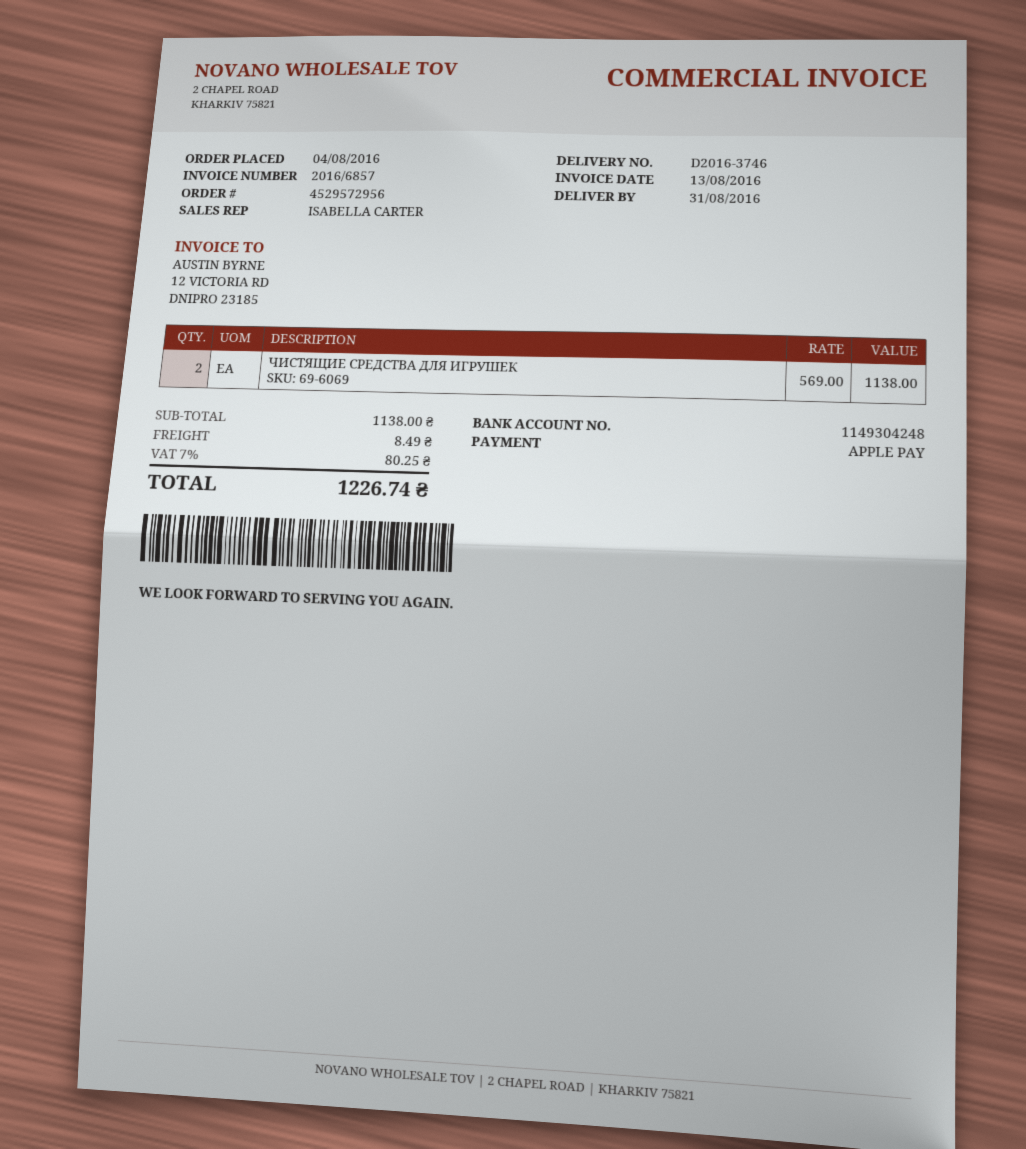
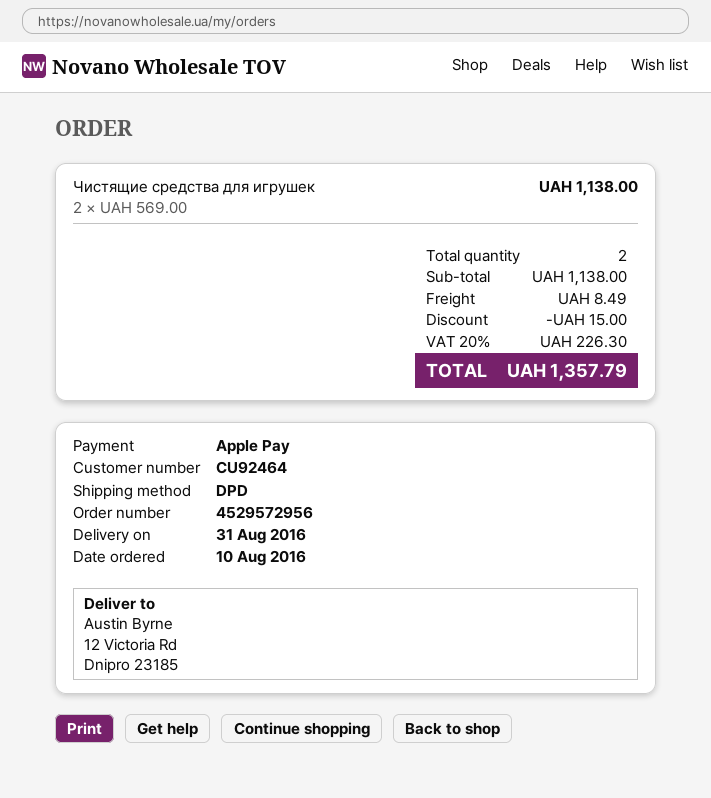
order date: 2016-08-04 -> 2016-08-10
discount: none -> 15.00
tax: 7% = 80.25 -> 20% = 226.30
total: 1226.74 -> 1357.79

